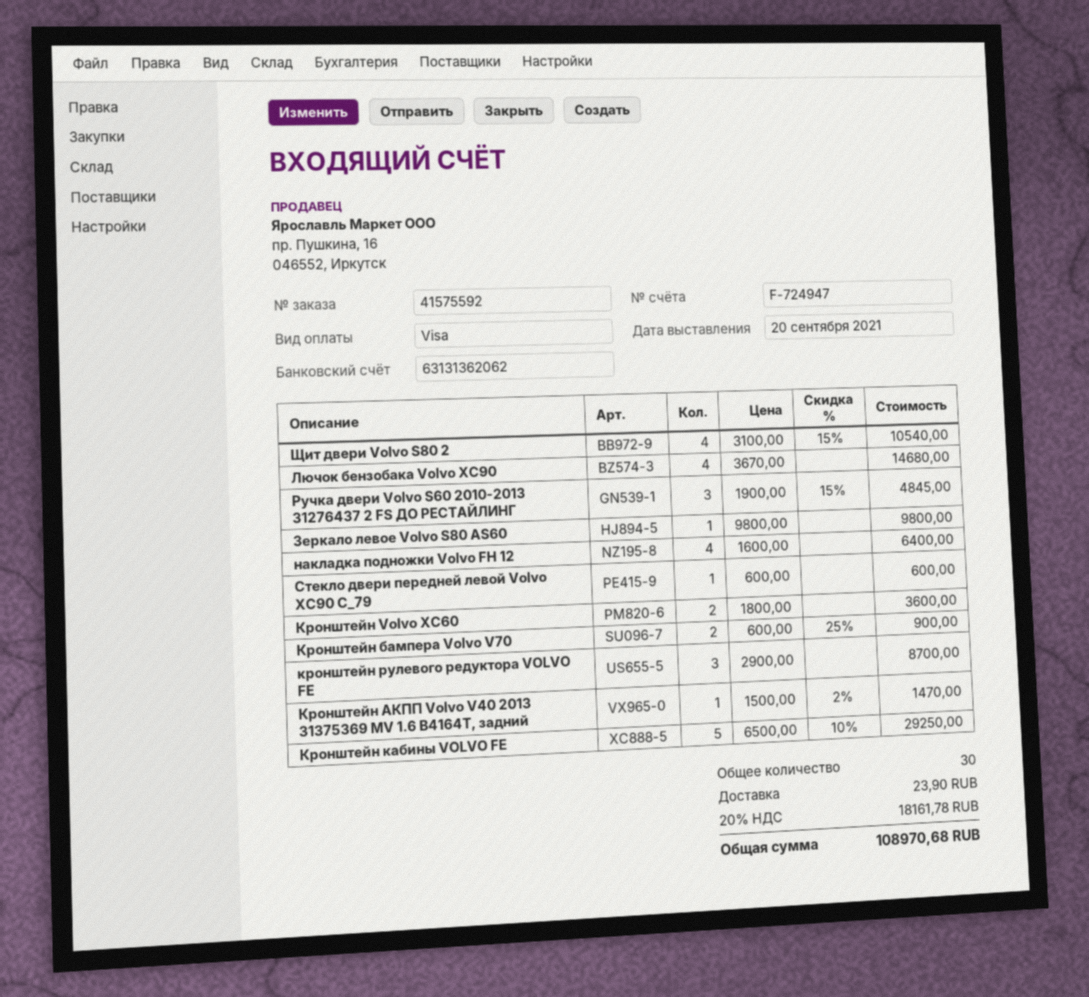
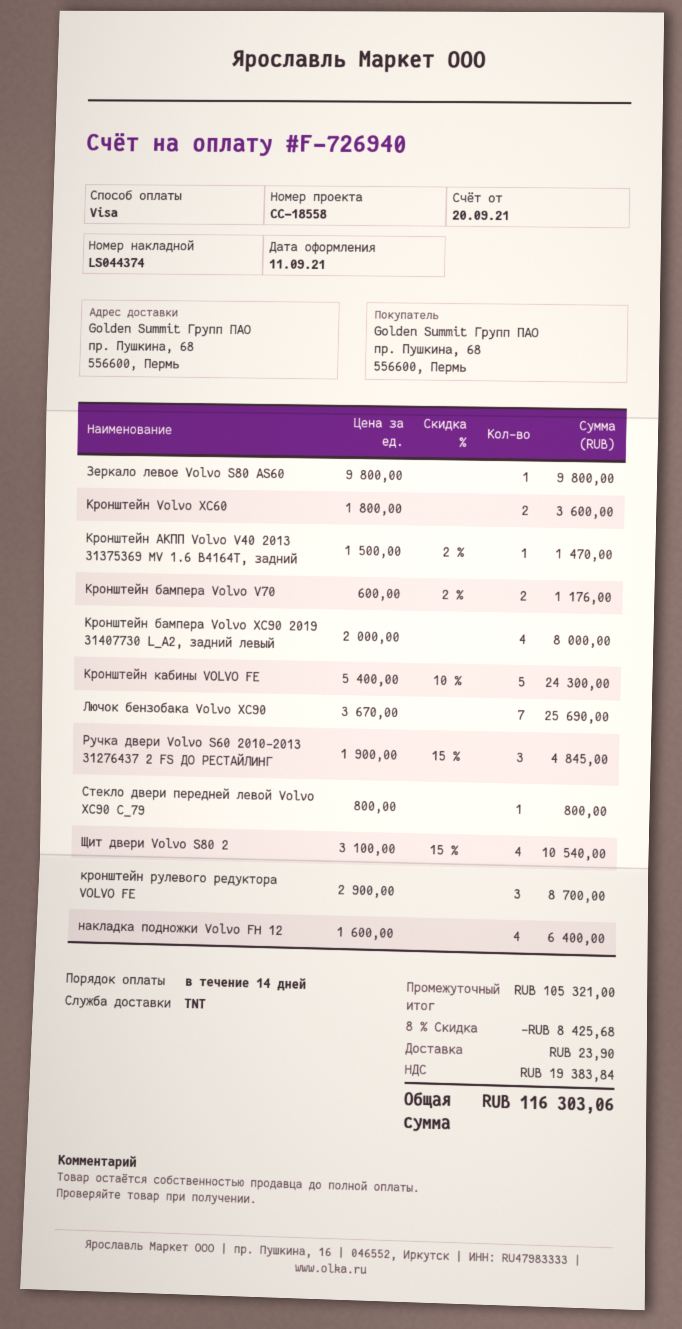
invoice number: F-724947 -> F-726940
Лючок бензобака Volvo XC90: 4 x 3670.00 = 14680.00 -> 7 x 3670.00 = 25690.00
Стекло двери передней левой Volvo XC90 C_79: 1 x 600.00 = 600.00 -> 1 x 800.00 = 800.00
Кронштейн бампера Volvo V70: 2 x 600.00 - 25% = 900.00 -> 2 x 600.00 - 2% = 1176.00
Кронштейн кабины VOLVO FE: 5 x 6500.00 - 10% = 29250.00 -> 5 x 5400.00 - 10% = 24300.00
Кронштейн бампера Volvo XC90 2019 31407730 L_A2, задний левый: none -> 4 x 2000.00 = 8000.00
discount: none -> 8% = 8425.68
tax: 18161.78 -> 19383.84
total: 108970.68 -> 116303.06

